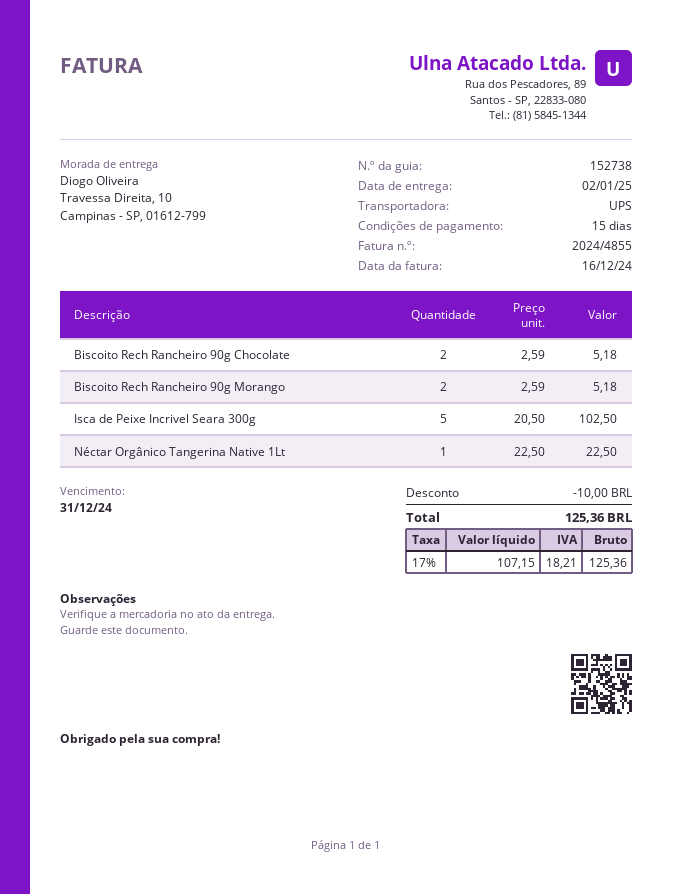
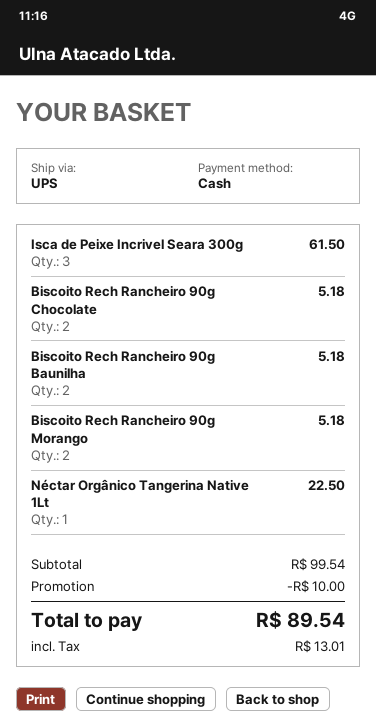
Isca de Peixe Incrivel Seara 300g: 5 for 102.50 -> 3 for 61.50
Biscoito Rech Rancheiro 90g Baunilha: none -> 2 for 5.18
tax: 18.21 -> 13.01
total: 125.36 -> 89.54

